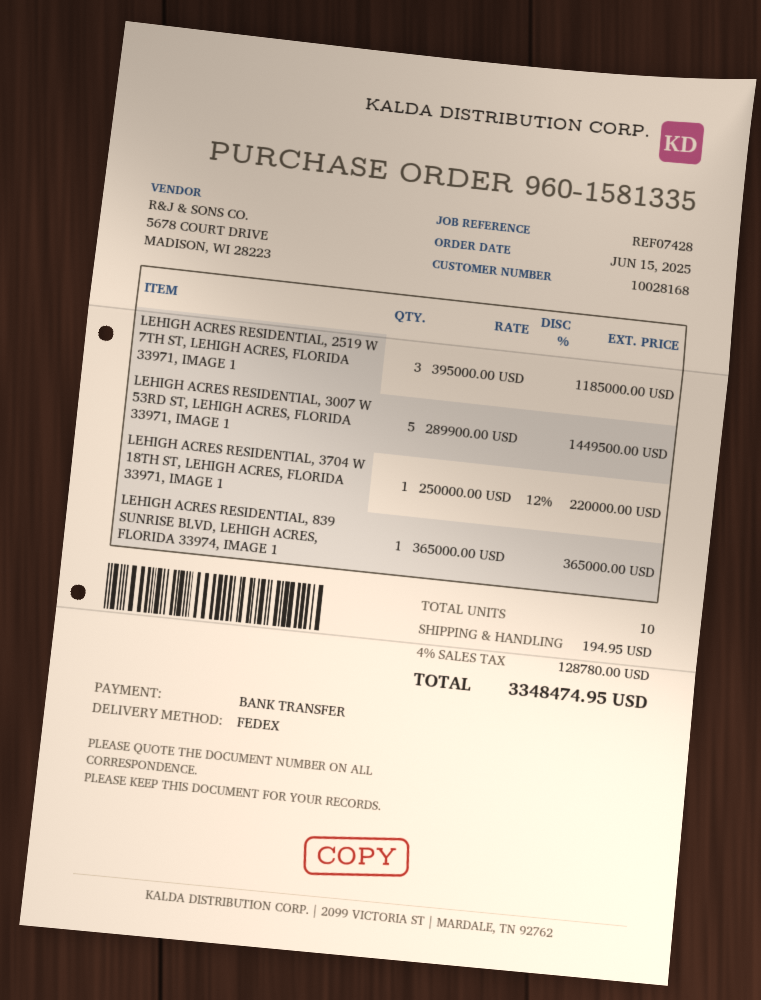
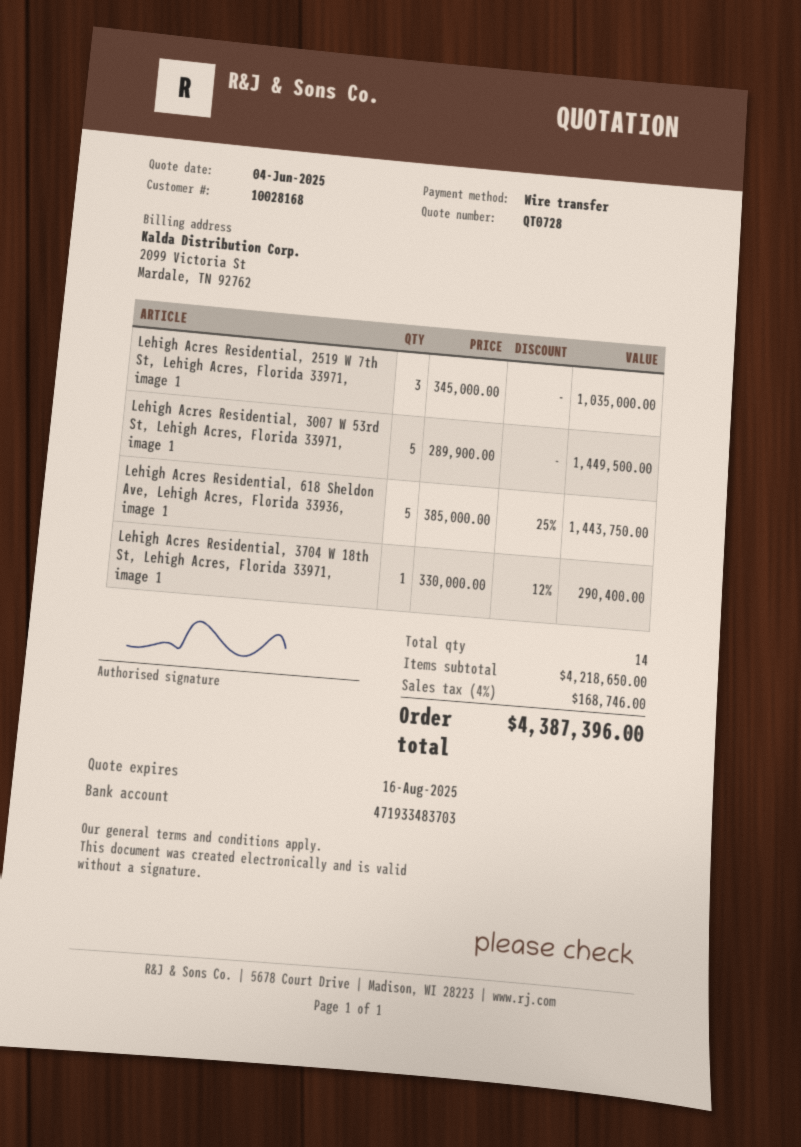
LEHIGH ACRES RESIDENTIAL, 2519 W 7TH ST, LEHIGH ACRES, FLORIDA 33971, IMAGE 1: 3 x 395000.00 = 1185000.00 -> 3 x 345000.00 = 1035000.00
LEHIGH ACRES RESIDENTIAL, 3704 W 18TH ST, LEHIGH ACRES, FLORIDA 33971, IMAGE 1: 1 x 250000.00 - 12% = 220000.00 -> 1 x 330000.00 - 12% = 290400.00
LEHIGH ACRES RESIDENTIAL, 839 SUNRISE BLVD, LEHIGH ACRES, FLORIDA 33974, IMAGE 1: 1 x 365000.00 = 365000.00 -> none
Lehigh Acres Residential, 618 Sheldon Ave, Lehigh Acres, Florida 33936, image 1: none -> 5 x 385000.00 - 25% = 1443750.00
total quantity: 10 -> 14
shipping: 194.95 -> none
tax: 4% = 128780.00 -> 4% = 168746.00
total: 3348474.95 -> 4387396.00

